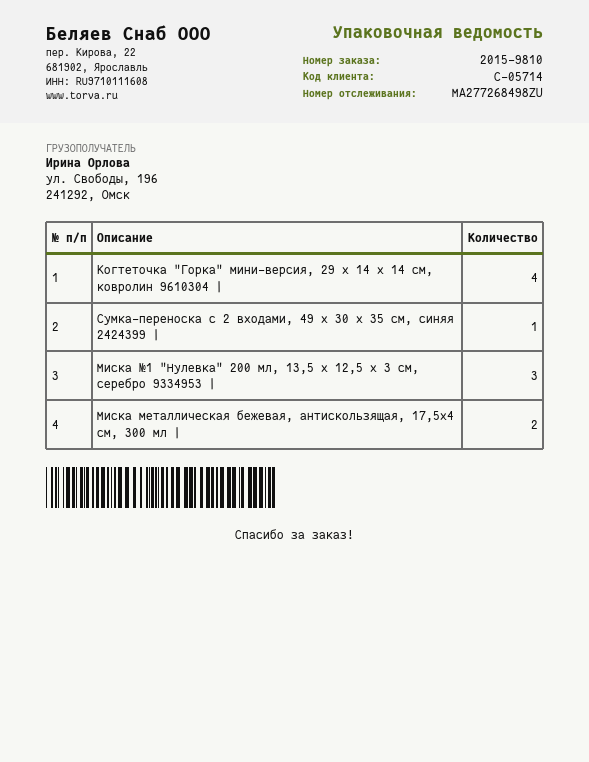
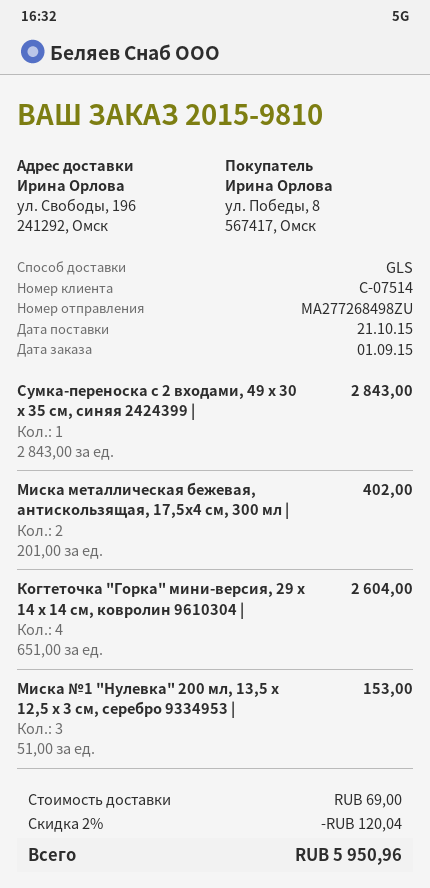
customer number: C-05714 -> C-07514

